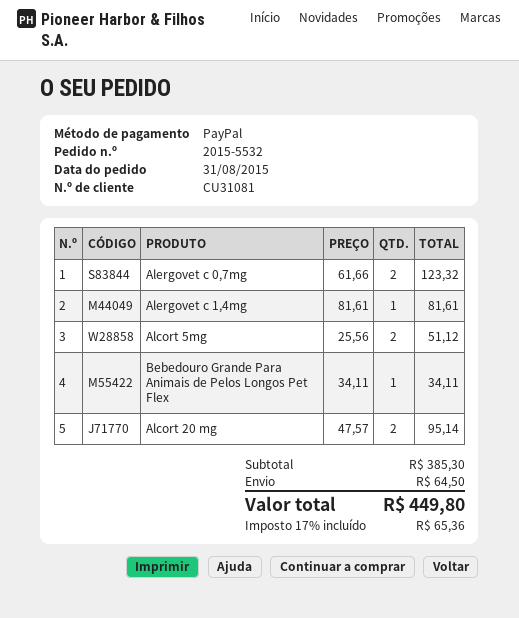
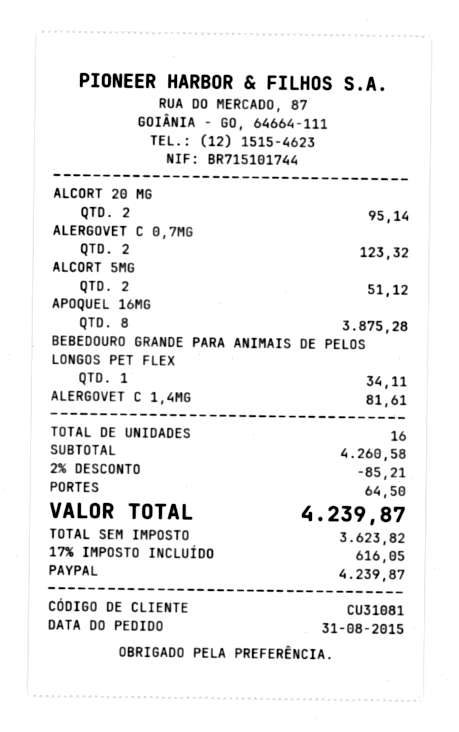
APOQUEL 16MG: none -> 8 for 3875.28
subtotal: 385.30 -> 4260.58
discount: none -> 2% = 85.21
tax: 17% = 65.36 -> 17% = 616.05
total: 449.80 -> 4239.87

